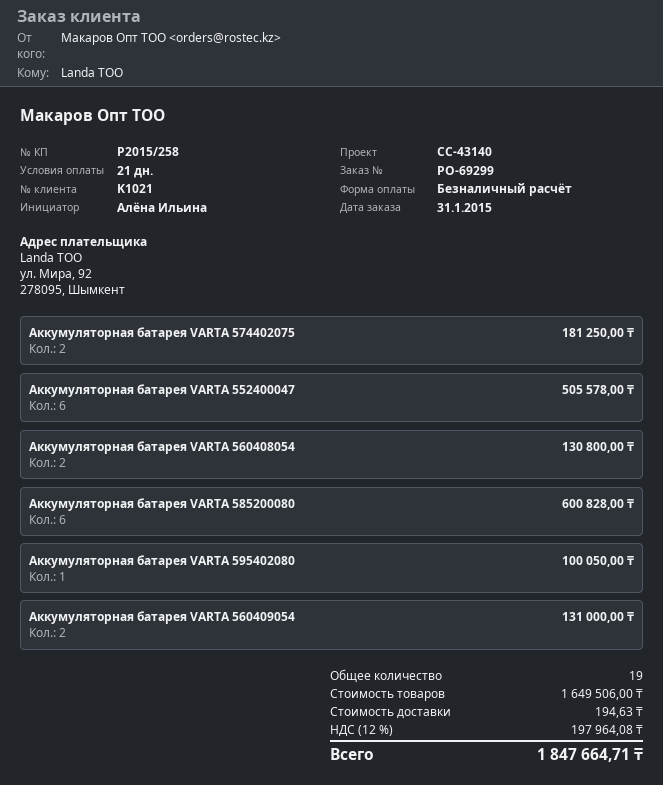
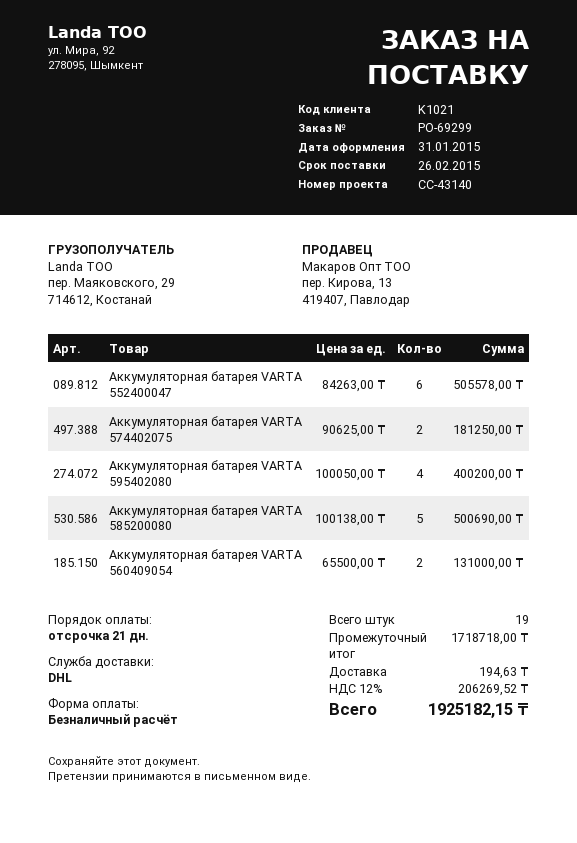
Аккумуляторная батарея VARTA 560408054: 2 for 130800.00 -> none
Аккумуляторная батарея VARTA 585200080: 6 for 600828.00 -> 5 for 500690.00
Аккумуляторная батарея VARTA 595402080: 1 for 100050.00 -> 4 for 400200.00
subtotal: 1649506.00 -> 1718718.00
tax: 12% = 197964.08 -> 12% = 206269.52
total: 1847664.71 -> 1925182.15

